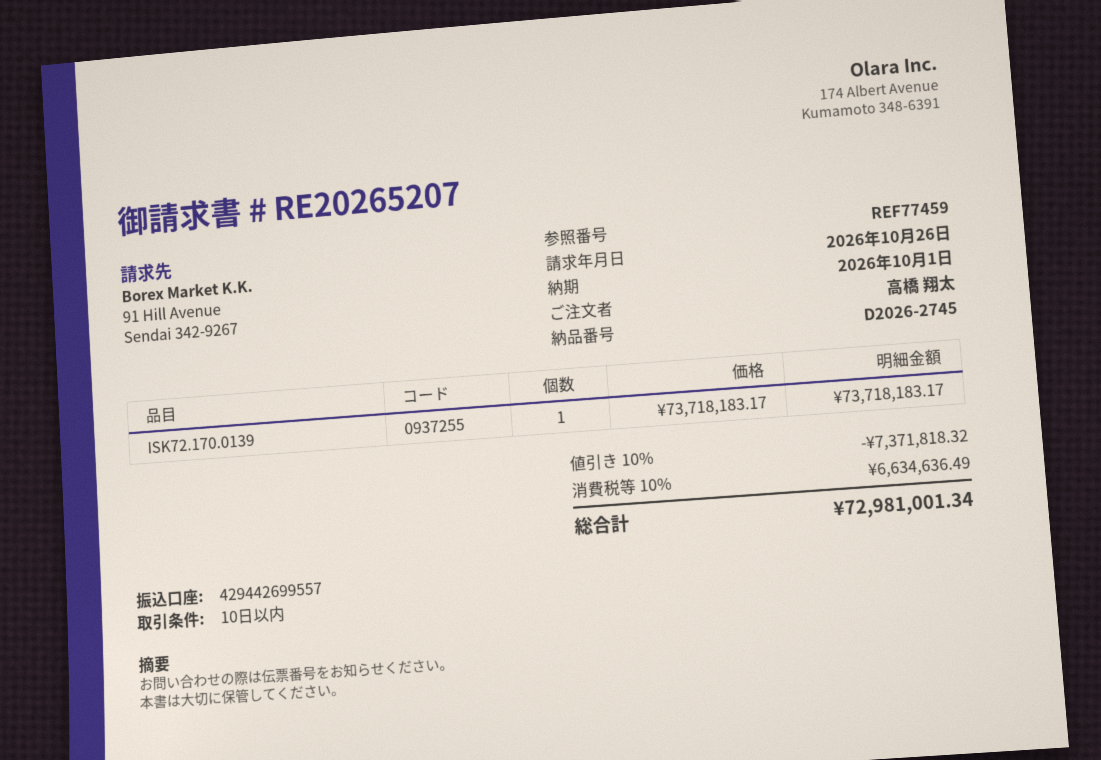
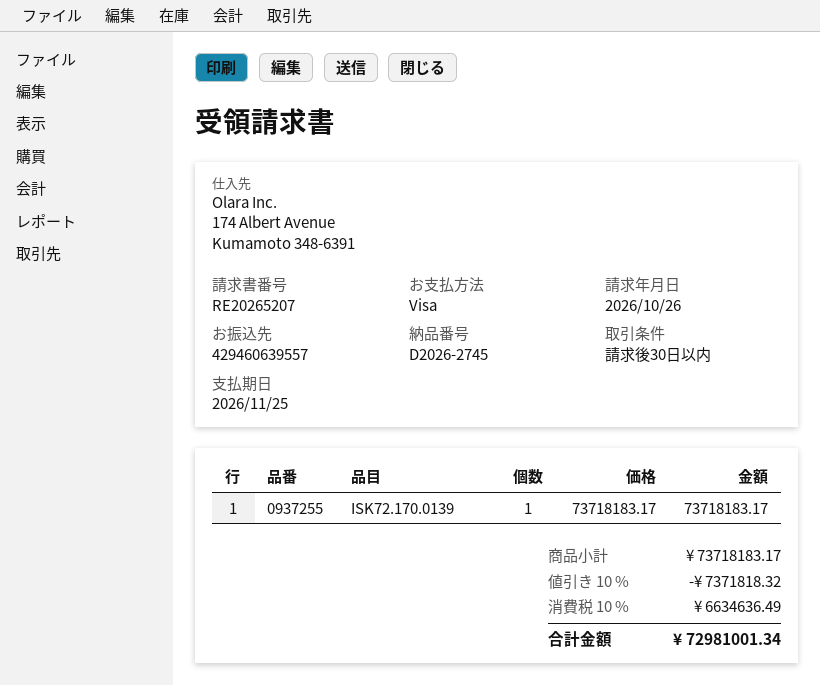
payment terms: 10 days -> 30 days
bank account: 429442699557 -> 429460639557

